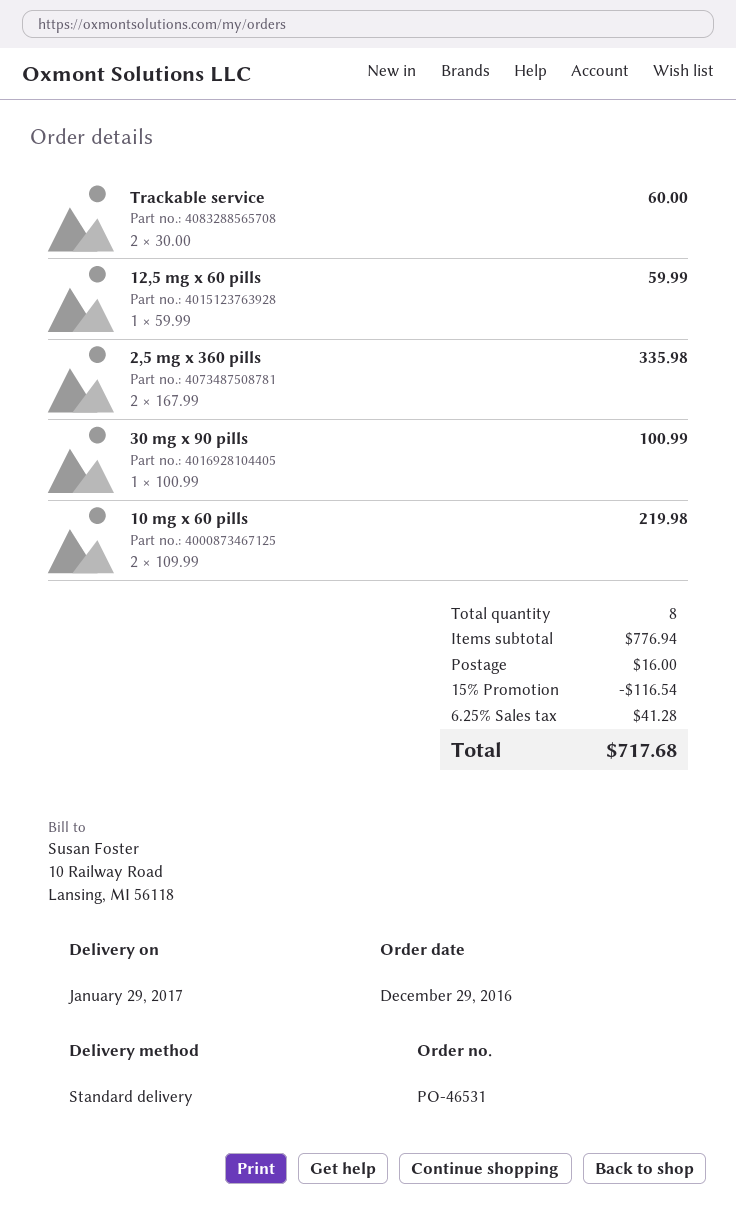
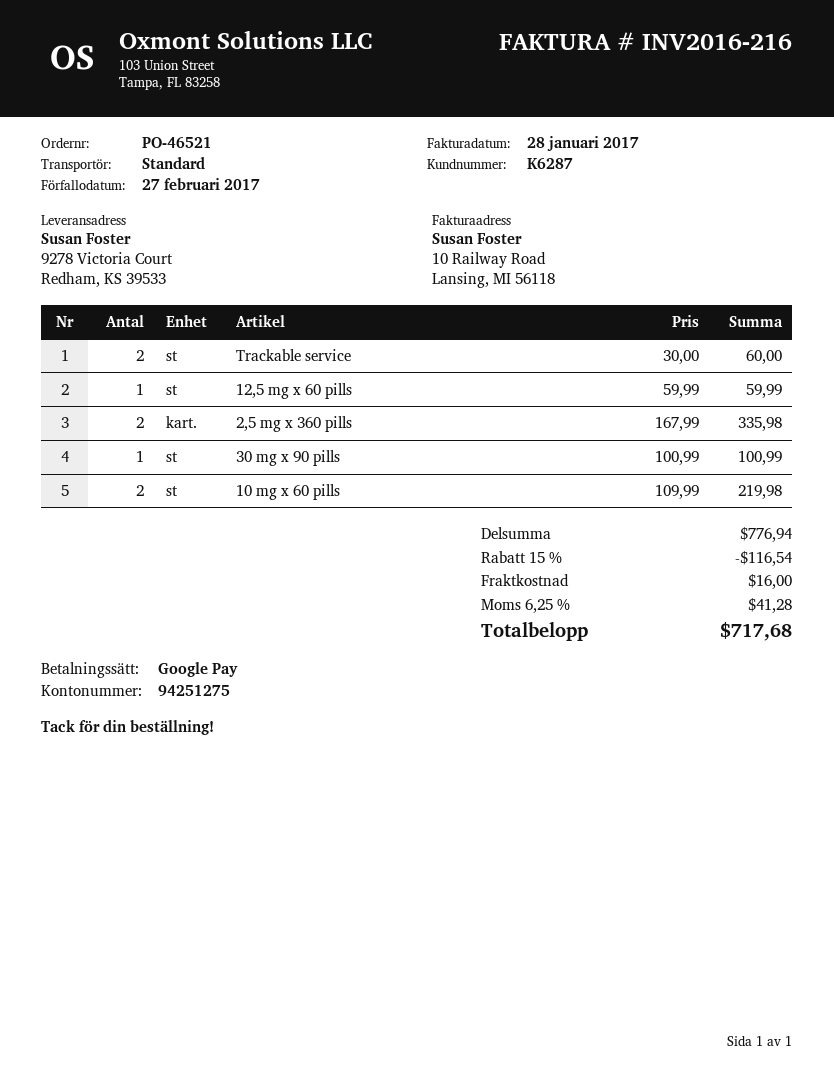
order number: PO-46531 -> PO-46521

